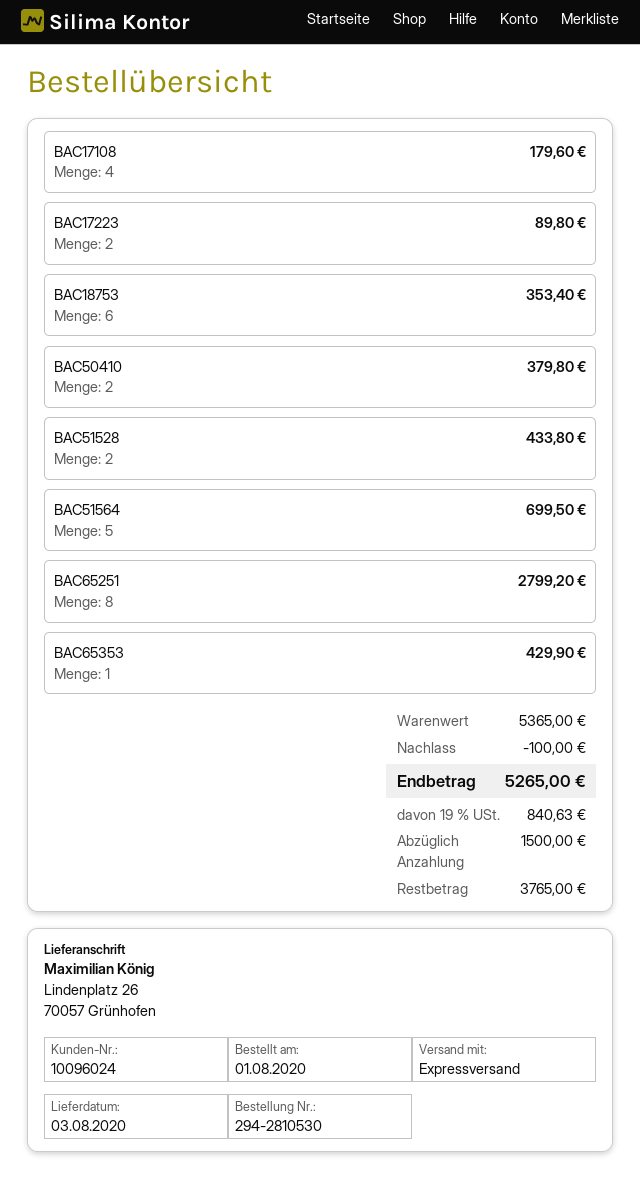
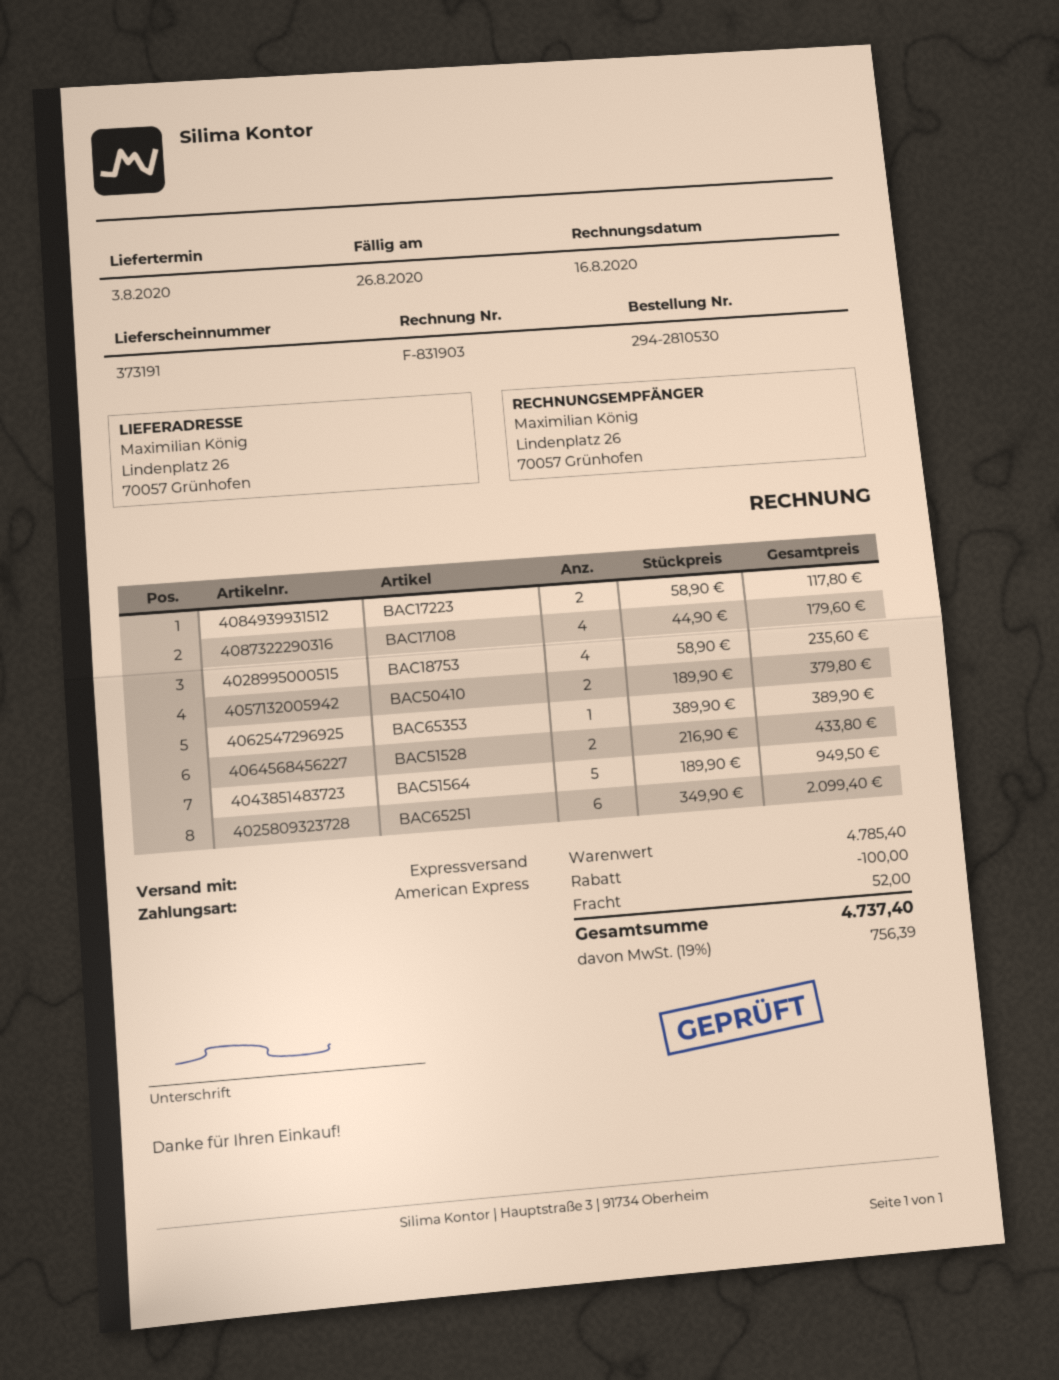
BAC17223: 2 for 89.80 -> 2 for 117.80
BAC18753: 6 for 353.40 -> 4 for 235.60
BAC51564: 5 for 699.50 -> 5 for 949.50
BAC65251: 8 for 2799.20 -> 6 for 2099.40
BAC65353: 1 for 429.90 -> 1 for 389.90
subtotal: 5365.00 -> 4785.40
shipping: none -> 52.00
tax: 19% = 840.63 -> 19% = 756.39
total: 5265.00 -> 4737.40

